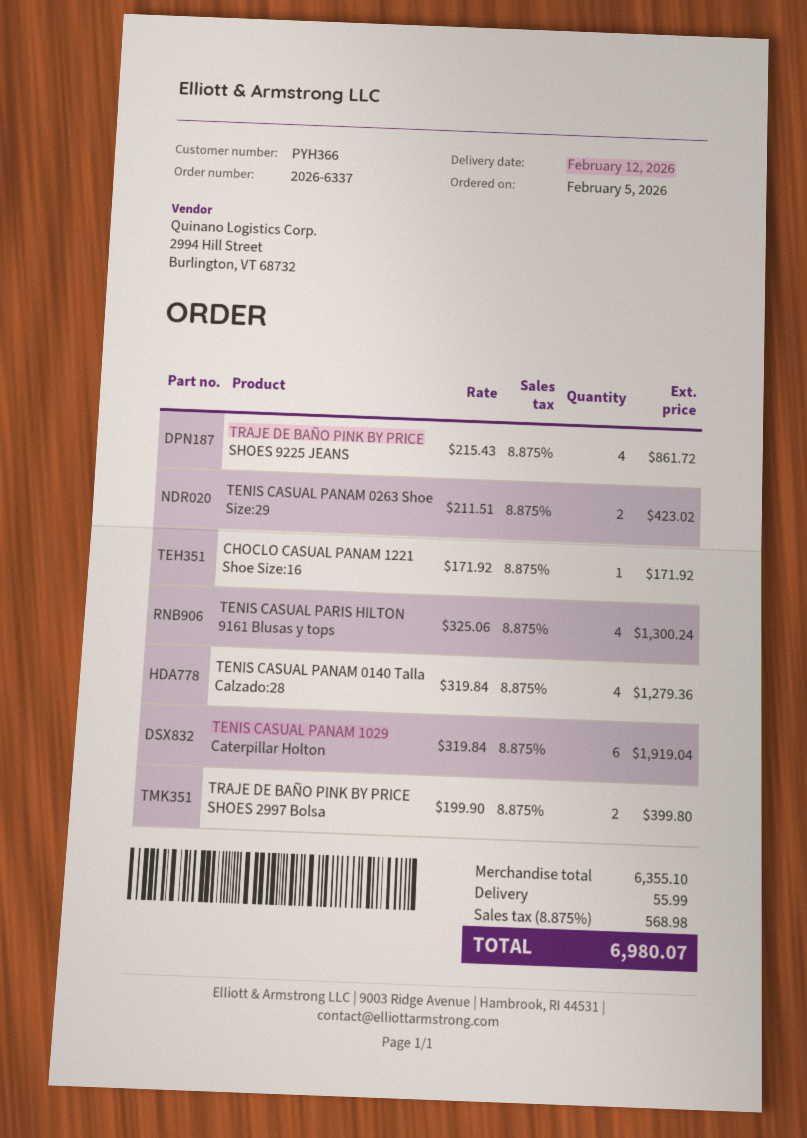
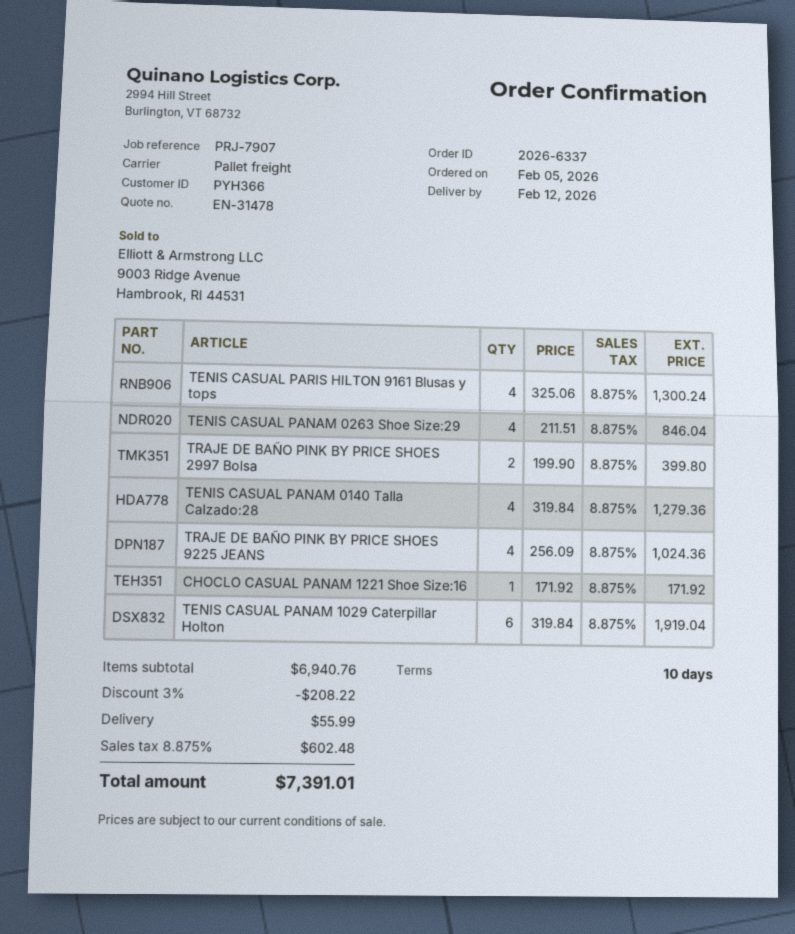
TRAJE DE BAÑO PINK BY PRICE SHOES 9225 JEANS: 4 x 215.43 = 861.72 -> 4 x 256.09 = 1024.36
TENIS CASUAL PANAM 0263 Shoe Size:29: 2 x 211.51 = 423.02 -> 4 x 211.51 = 846.04
subtotal: 6355.10 -> 6940.76
discount: none -> 3% = 208.22
tax: 8.875% = 568.98 -> 8.875% = 602.48
total: 6980.07 -> 7391.01

